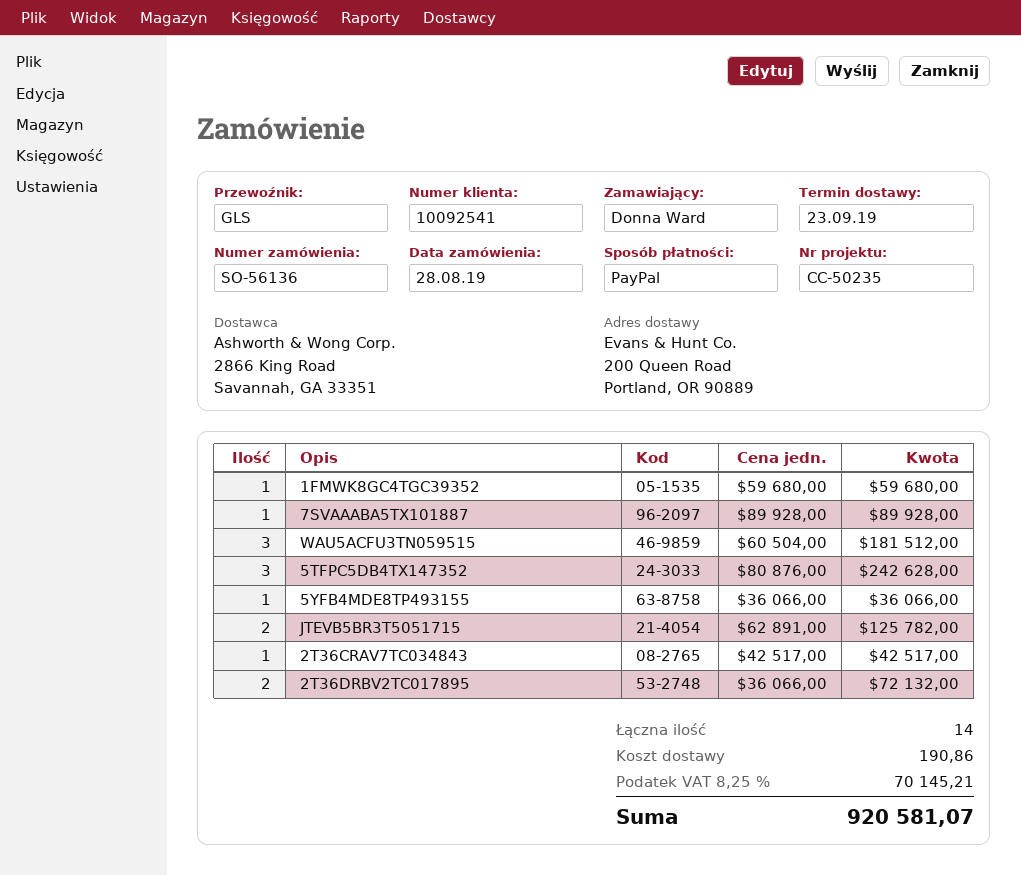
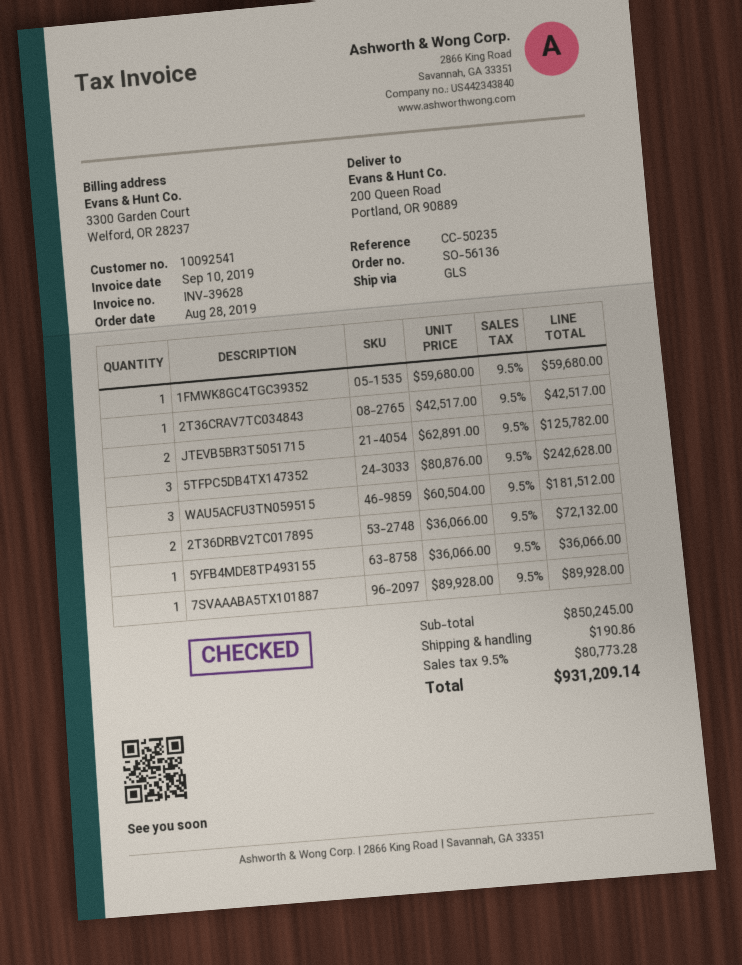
tax: 8.25% = 70145.21 -> 9.5% = 80773.28
total: 920581.07 -> 931209.14

